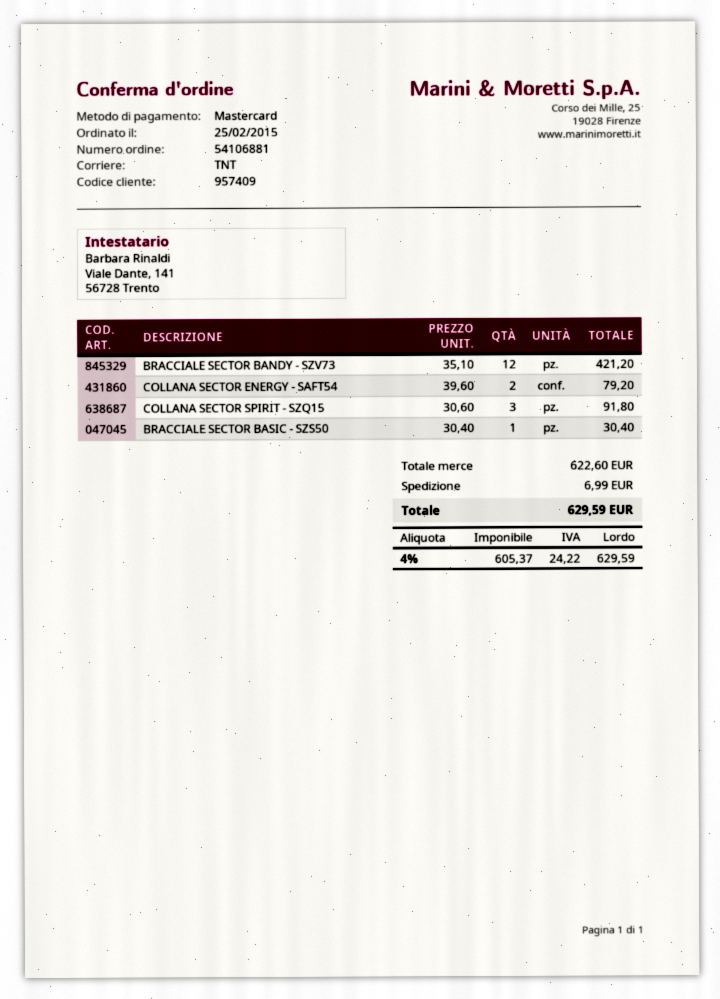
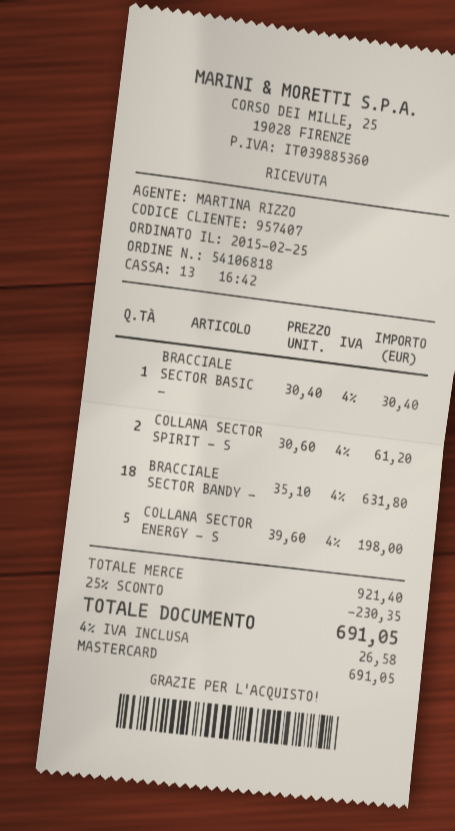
order number: 54106881 -> 54106818
customer number: 957409 -> 957407
BRACCIALE SECTOR BANDY - SZV73: 12 x 35.10 = 421.20 -> 18 x 35.10 = 631.80
COLLANA SECTOR ENERGY - SAFT54: 2 x 39.60 = 79.20 -> 5 x 39.60 = 198.00
COLLANA SECTOR SPIRIT - SZQ15: 3 x 30.60 = 91.80 -> 2 x 30.60 = 61.20
subtotal: 622.60 -> 921.40
discount: none -> 25% = 230.35
shipping: 6.99 -> none
tax: 4% = 24.22 -> 4% = 26.58
total: 629.59 -> 691.05

